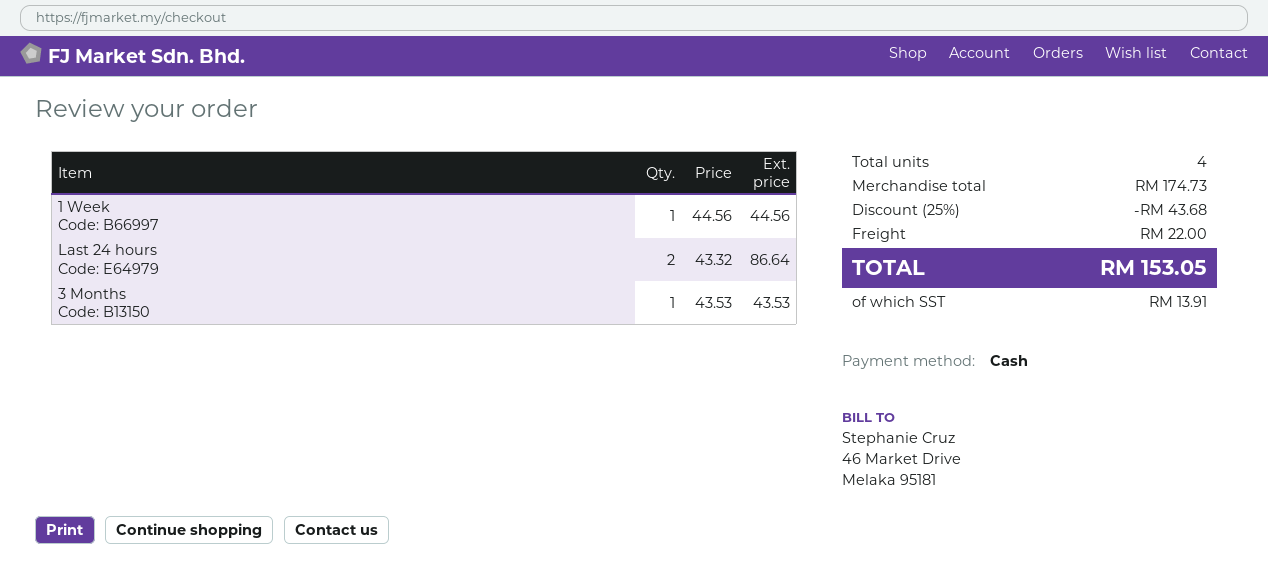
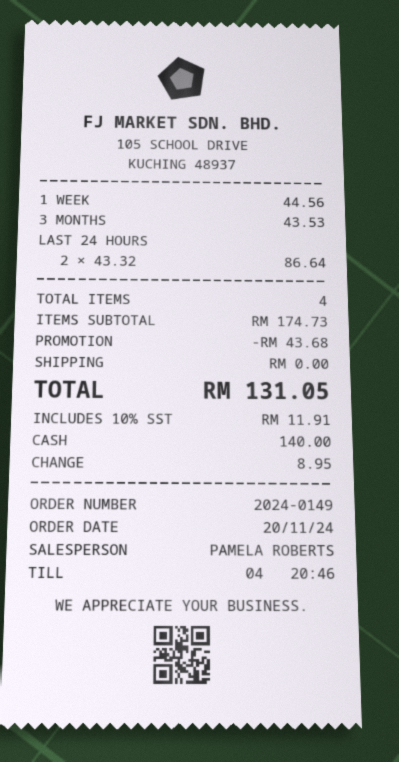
shipping: 22.00 -> 0.00
tax: 13.91 -> 11.91
total: 153.05 -> 131.05

